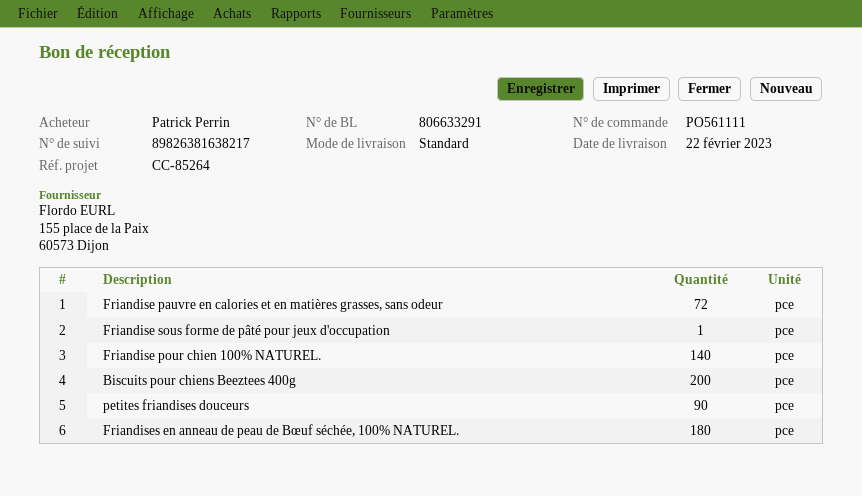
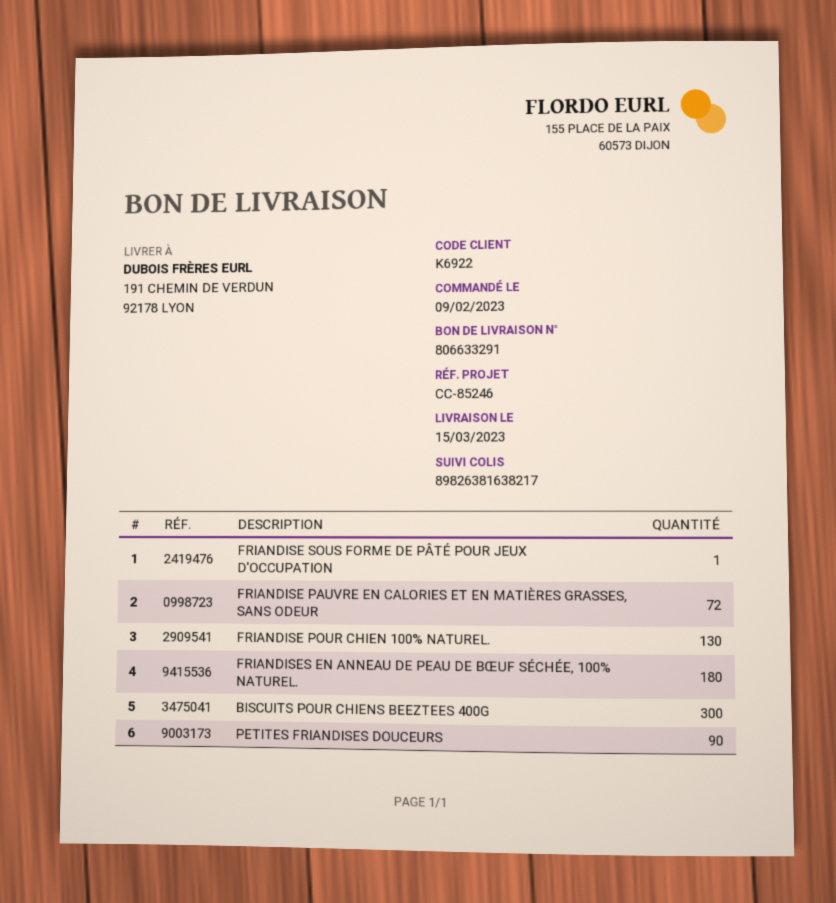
delivery date: 2023-02-22 -> 2023-03-15
reference: CC-85264 -> CC-85246
Friandise pour chien 100% NATUREL.: 140 -> 130
Biscuits pour chiens Beeztees 400g: 200 -> 300

